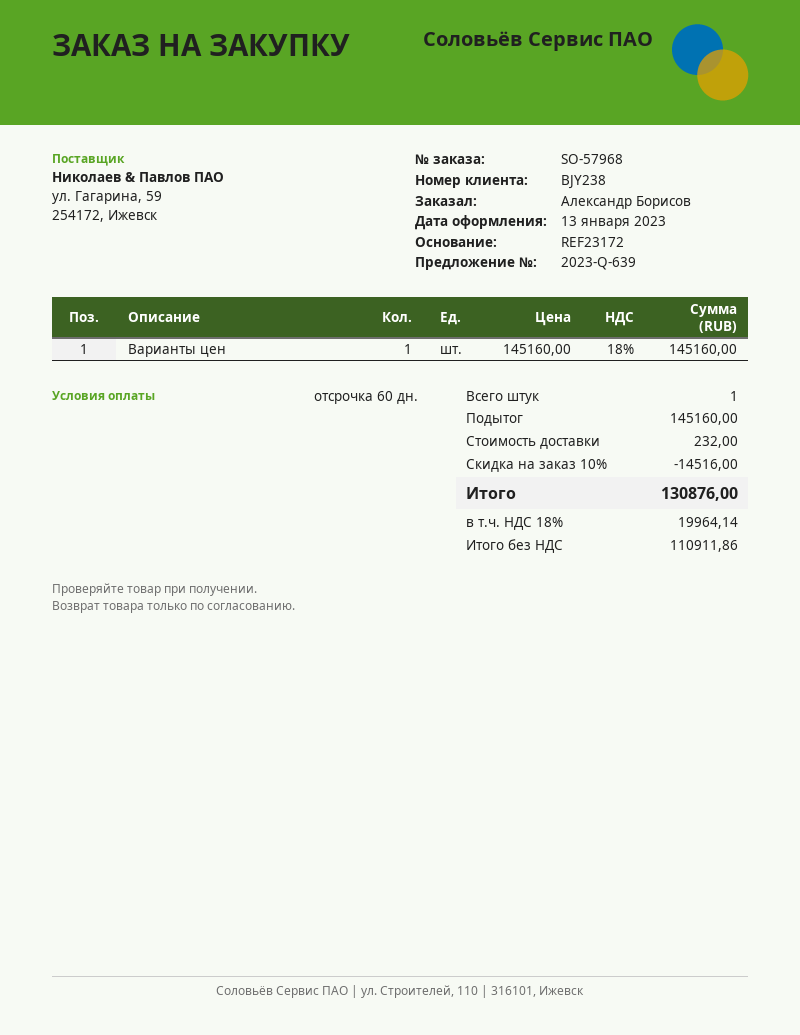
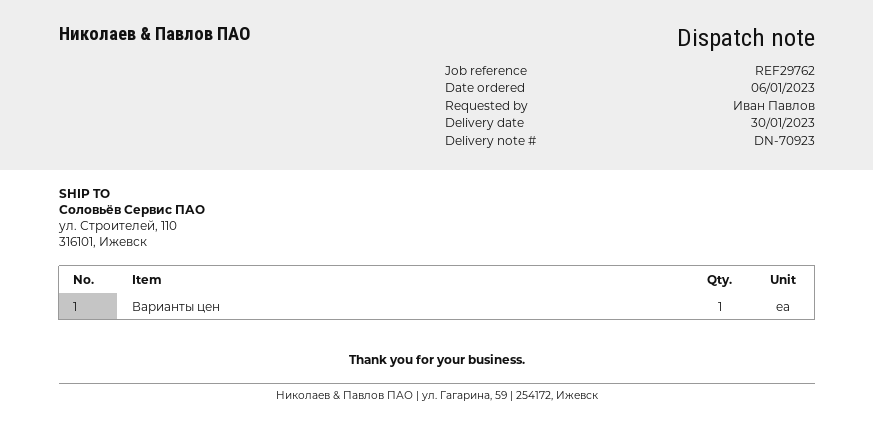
order date: 2023-01-13 -> 2023-01-06
reference: REF23172 -> REF29762
ordered by: Александр Борисов -> Иван Павлов

